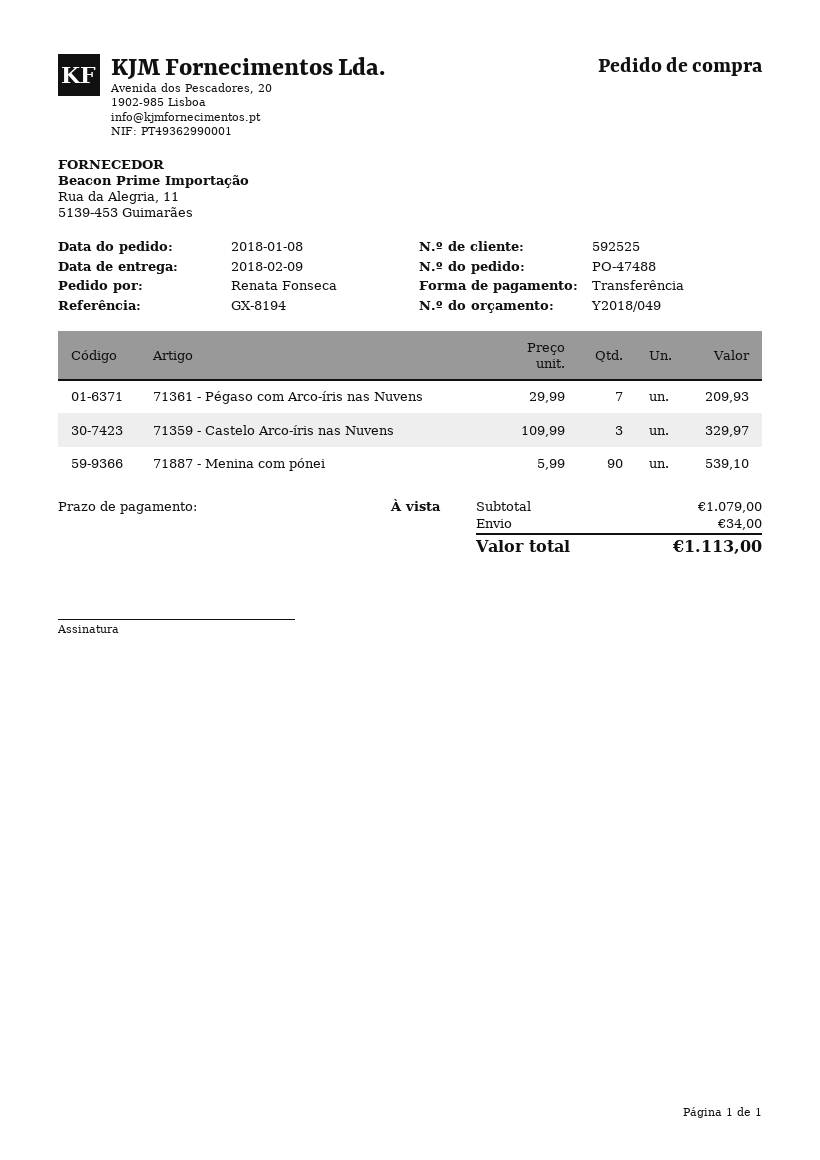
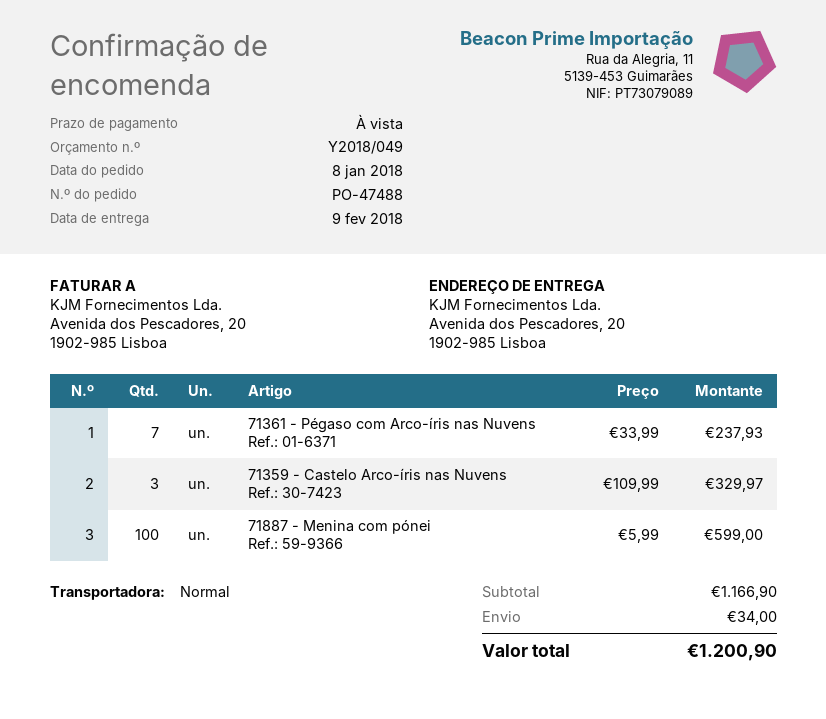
71361 - Pégaso com Arco-íris nas Nuvens: 7 x 29.99 = 209.93 -> 7 x 33.99 = 237.93
71887 - Menina com pónei: 90 x 5.99 = 539.10 -> 100 x 5.99 = 599.00
subtotal: 1079.00 -> 1166.90
total: 1113.00 -> 1200.90

